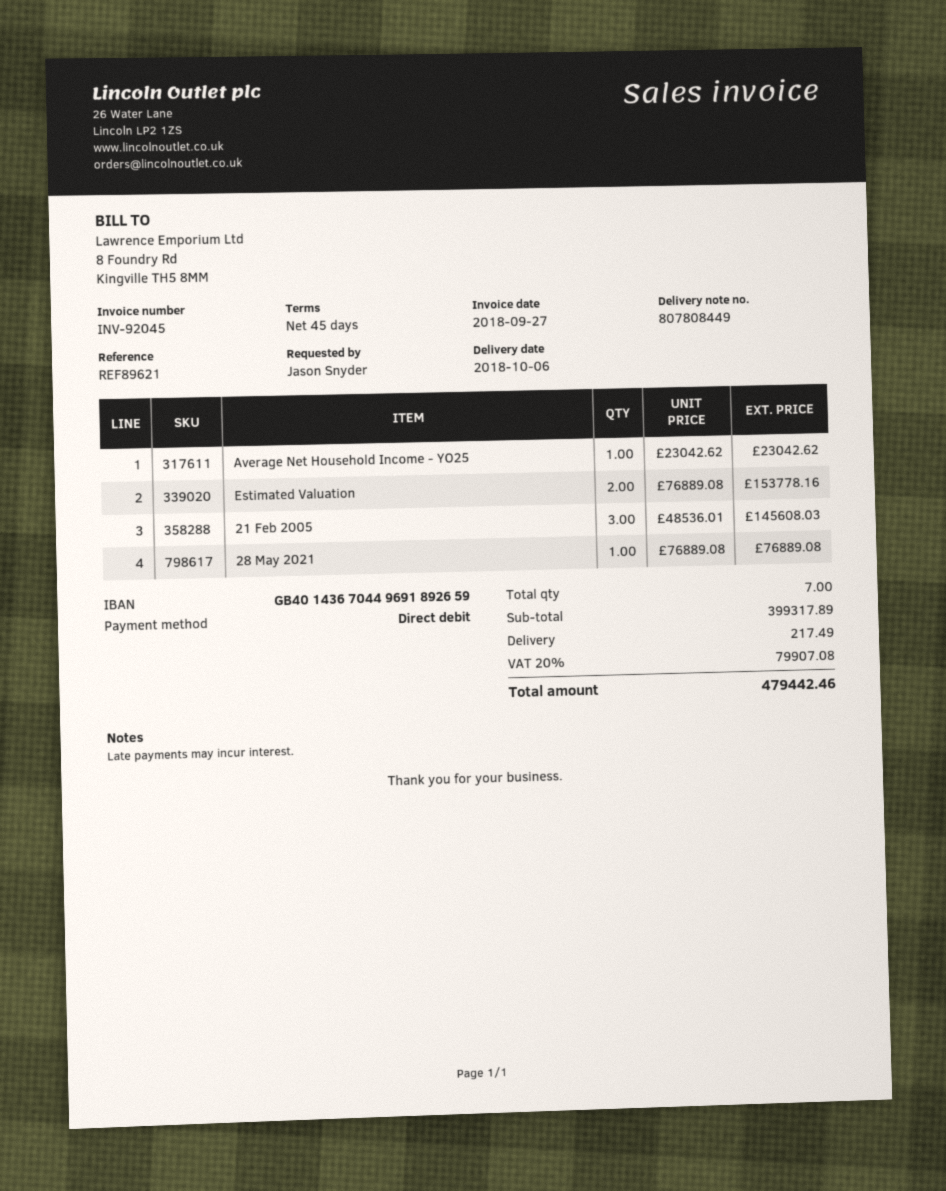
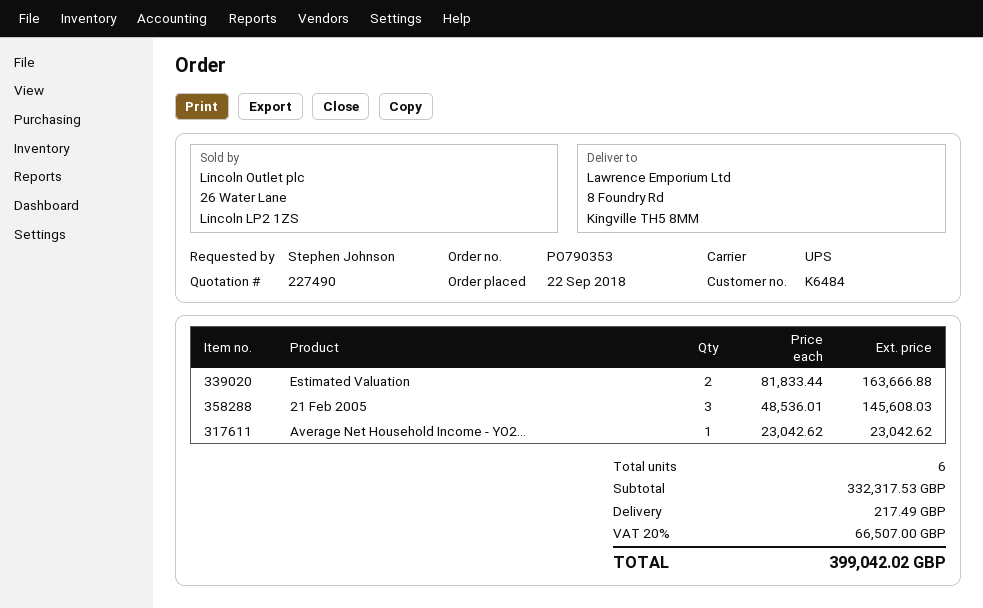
ordered by: Jason Snyder -> Stephen Johnson
Estimated Valuation: 2 x 76889.08 = 153778.16 -> 2 x 81833.44 = 163666.88
28 May 2021: 1 x 76889.08 = 76889.08 -> none
total quantity: 7 -> 6
subtotal: 399317.89 -> 332317.53
tax: 20% = 79907.08 -> 20% = 66507.00
total: 479442.46 -> 399042.02

